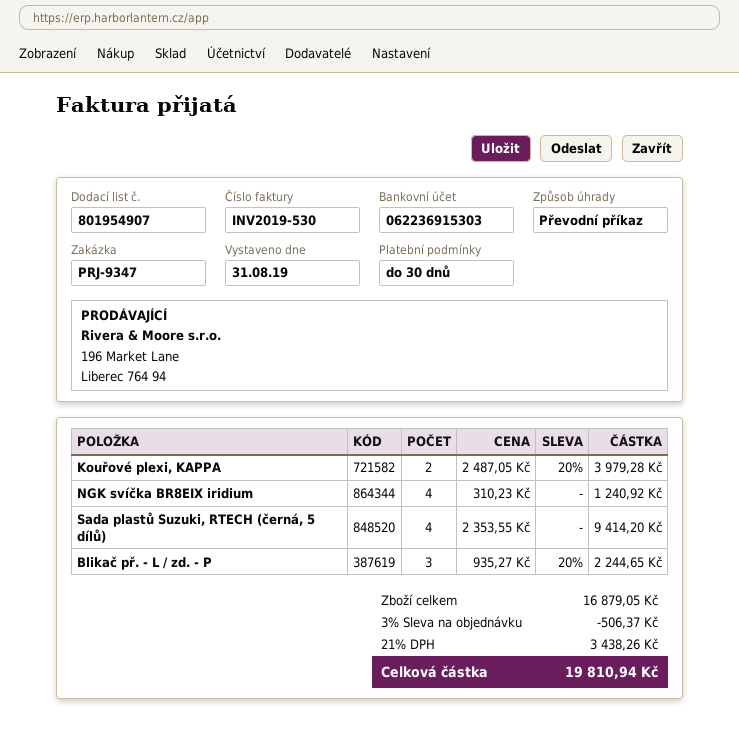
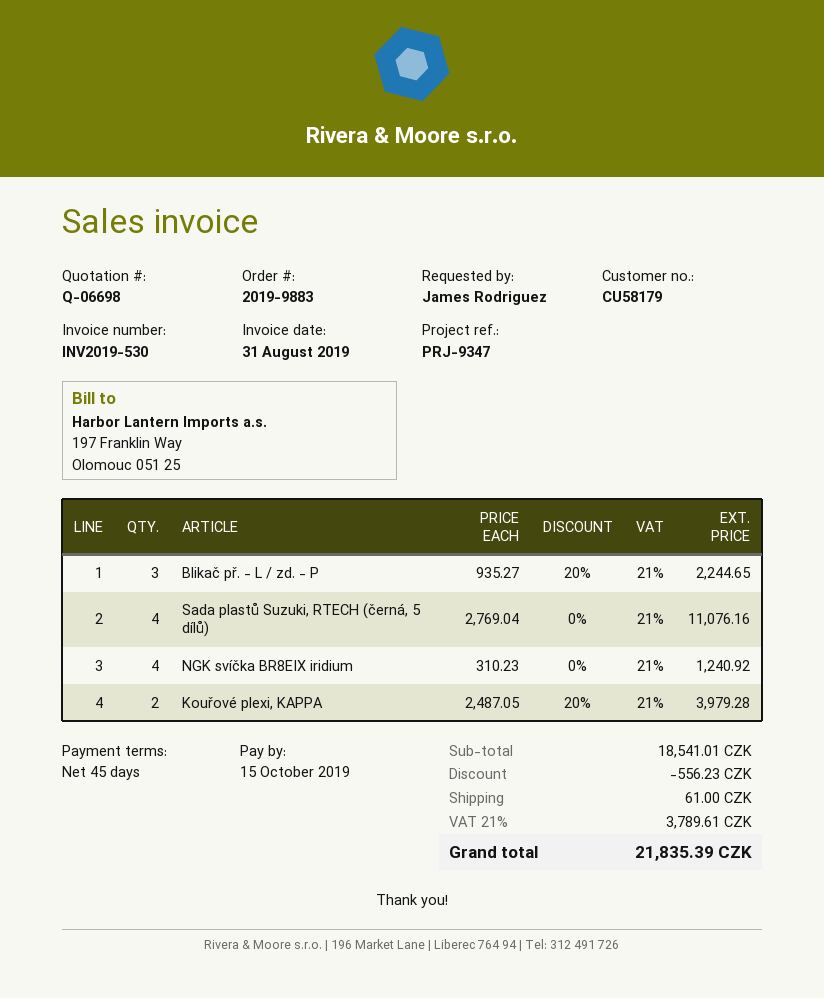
payment terms: 30 days -> 45 days
Sada plastů Suzuki, RTECH (černá, 5 dílů): 4 x 2353.55 = 9414.20 -> 4 x 2769.04 = 11076.16
subtotal: 16879.05 -> 18541.01
discount: 506.37 -> 556.23
shipping: none -> 61.00
tax: 21% = 3438.26 -> 21% = 3789.61
total: 19810.94 -> 21835.39

